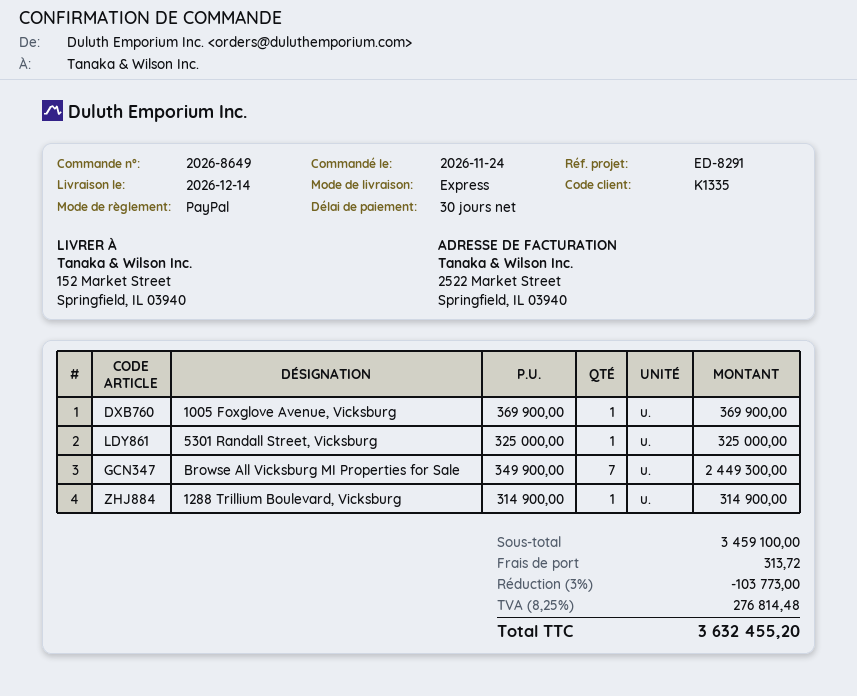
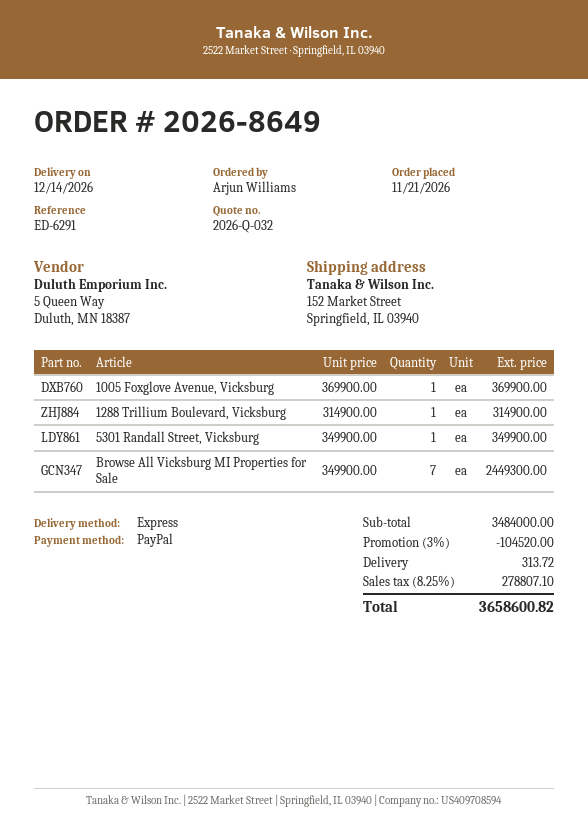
order date: 2026-11-24 -> 2026-11-21
reference: ED-8291 -> ED-6291
5301 Randall Street, Vicksburg: 1 x 325000.00 = 325000.00 -> 1 x 349900.00 = 349900.00
subtotal: 3459100.00 -> 3484000.00
discount: 3% = 103773.00 -> 3% = 104520.00
tax: 8.25% = 276814.48 -> 8.25% = 278807.10
total: 3632455.20 -> 3658600.82

